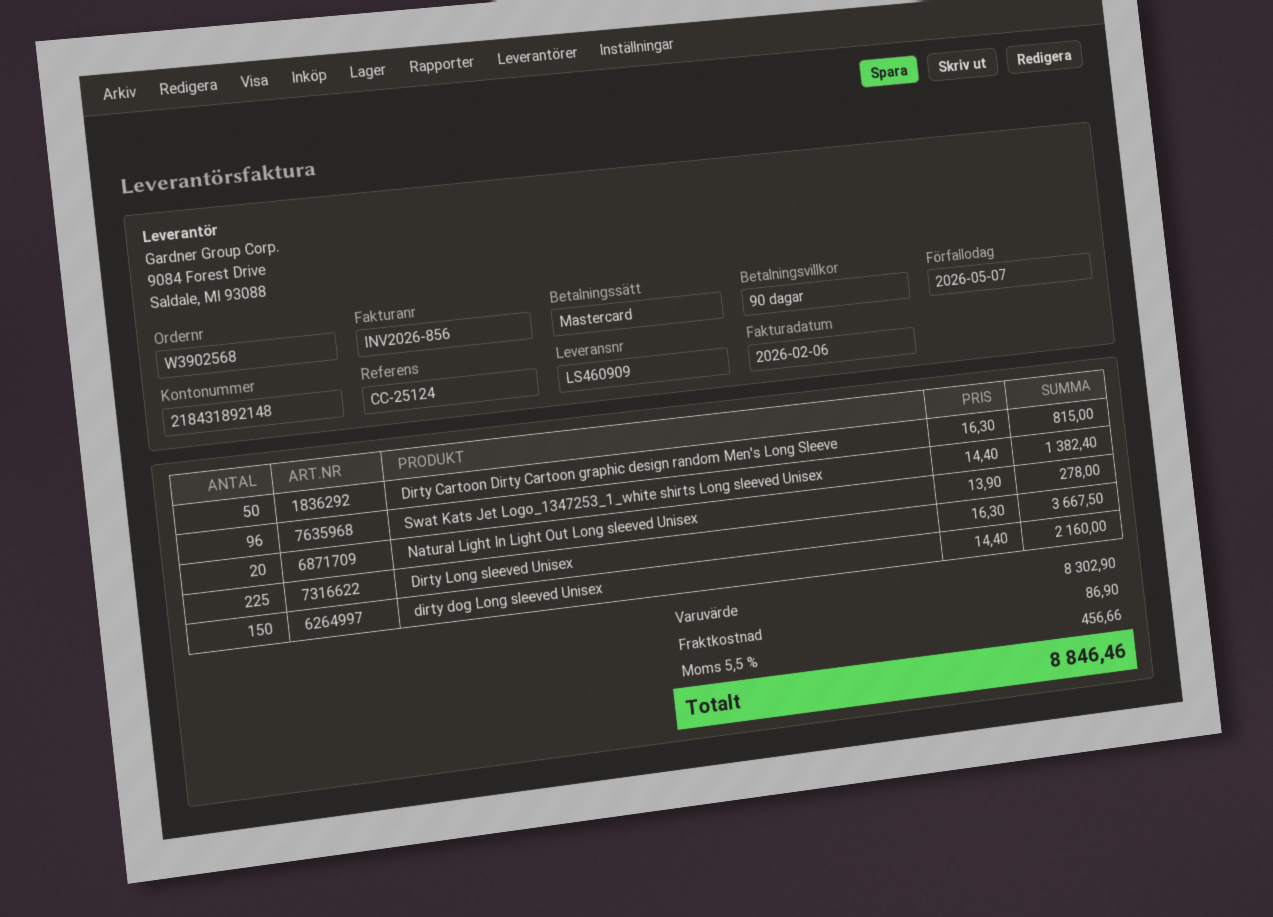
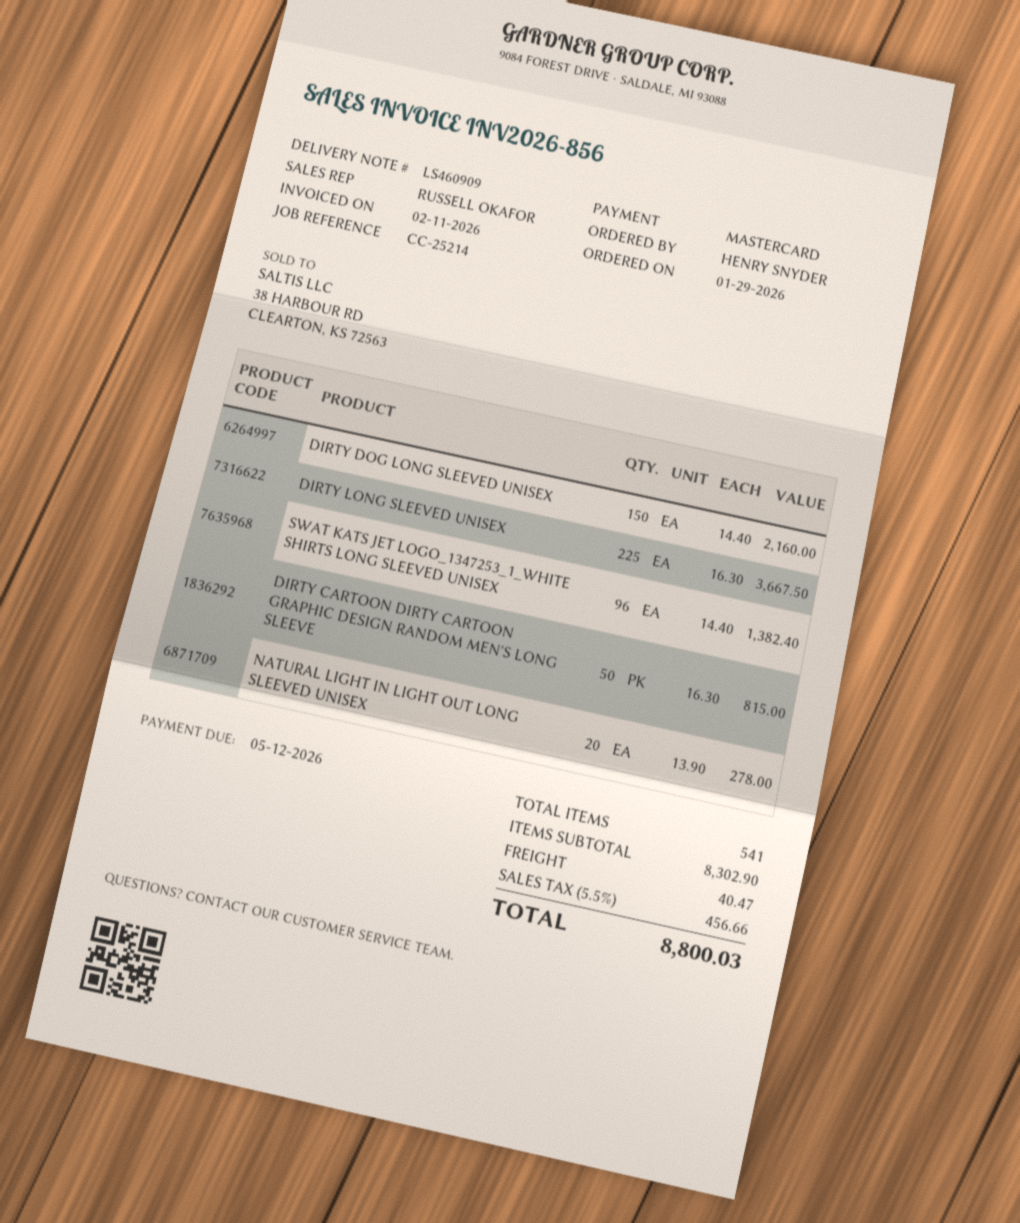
invoice date: 2026-02-06 -> 2026-02-11
due date: 2026-05-07 -> 2026-05-12
reference: CC-25124 -> CC-25214
shipping: 86.90 -> 40.47
total: 8846.46 -> 8800.03

